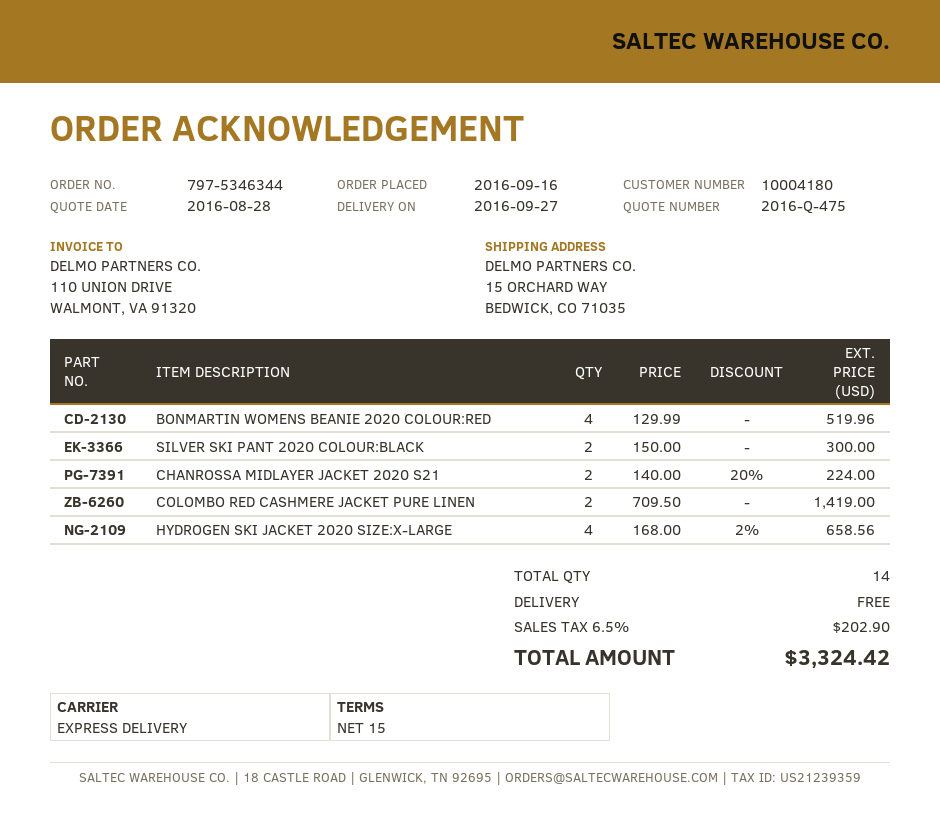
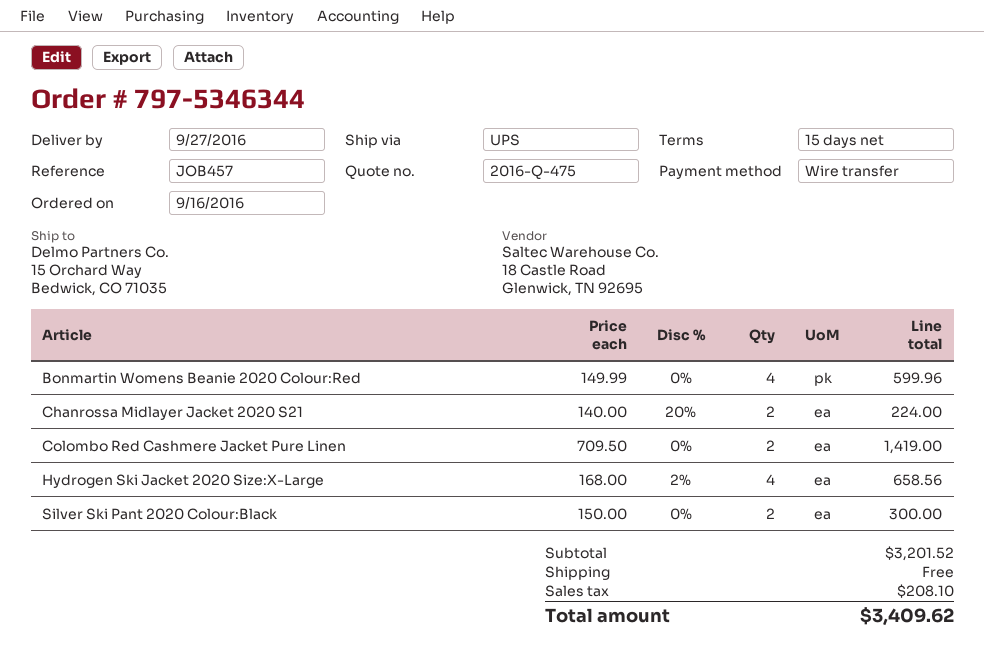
shipping method: express -> UPS
BONMARTIN WOMENS BEANIE 2020 COLOUR:RED: 4 x 129.99 = 519.96 -> 4 x 149.99 = 599.96
tax: 202.90 -> 208.10
total: 3324.42 -> 3409.62

